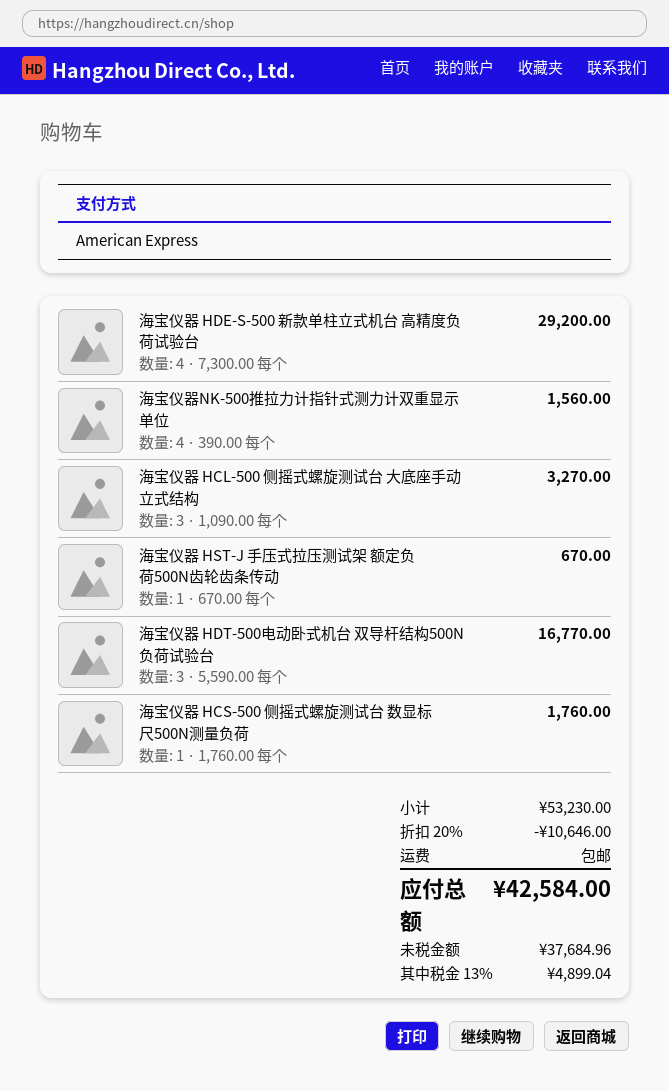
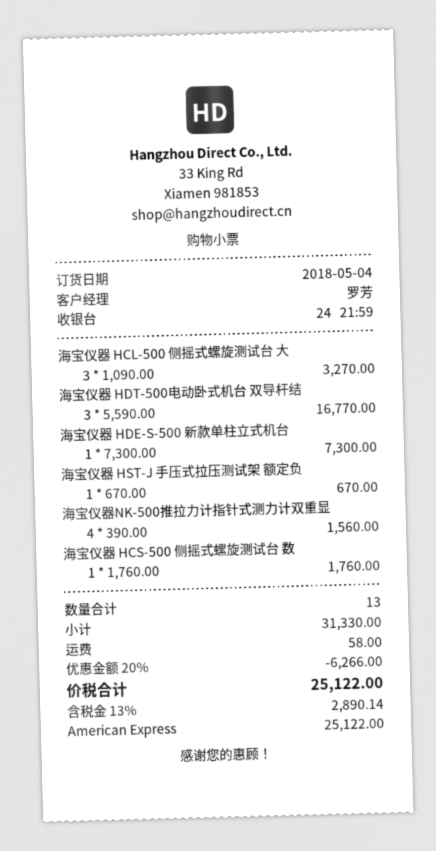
海宝仪器 HDE-S-500 新款单柱立式机台 高精度负荷试验台: 4 x 7300.00 = 29200.00 -> 1 x 7300.00 = 7300.00
subtotal: 53230.00 -> 31330.00
discount: 20% = 10646.00 -> 20% = 6266.00
shipping: 0.00 -> 58.00
tax: 13% = 4899.04 -> 13% = 2890.14
total: 42584.00 -> 25122.00

